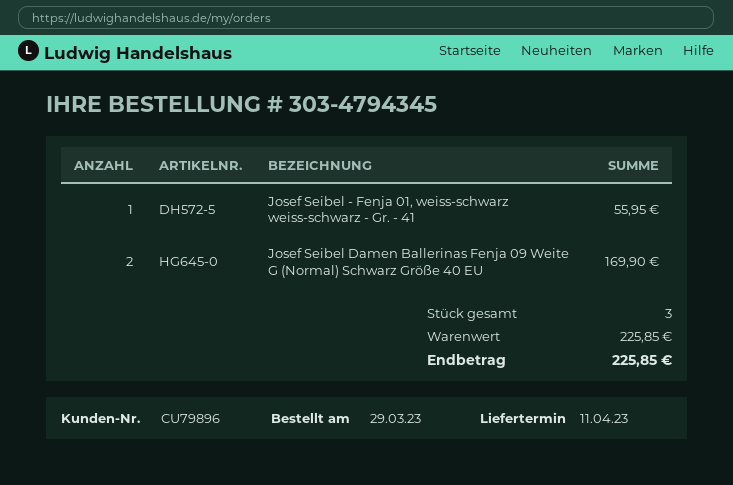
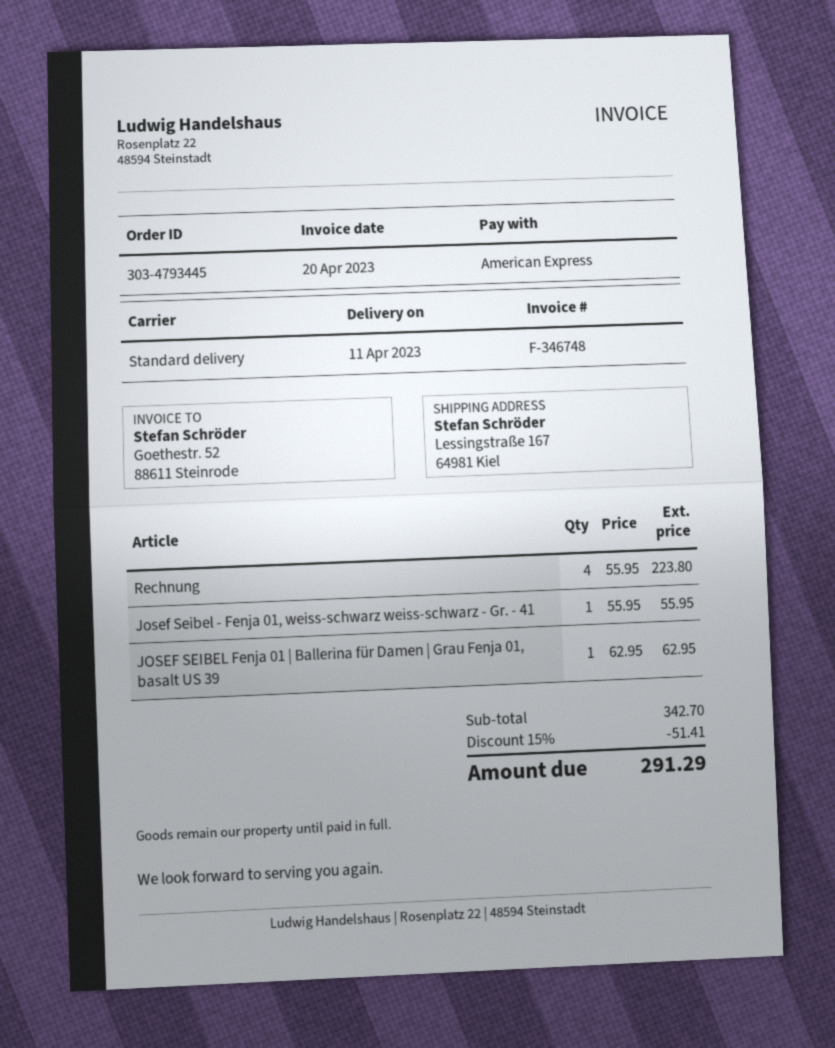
order number: 303-4794345 -> 303-4793445
Josef Seibel Damen Ballerinas Fenja 09 Weite G (Normal) Schwarz Größe 40 EU: 2 for 169.90 -> none
Rechnung: none -> 4 for 223.80
JOSEF SEIBEL Fenja 01 | Ballerina für Damen | Grau Fenja 01, basalt US 39: none -> 1 for 62.95
subtotal: 225.85 -> 342.70
discount: none -> 15% = 51.41
total: 225.85 -> 291.29

